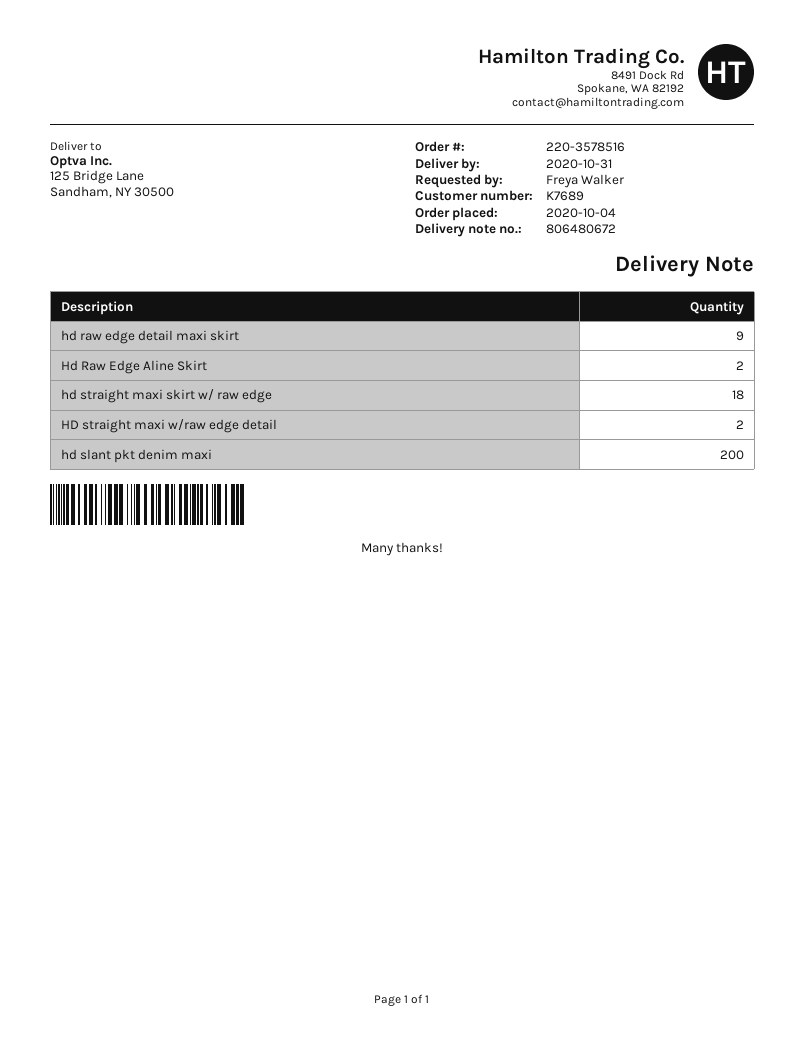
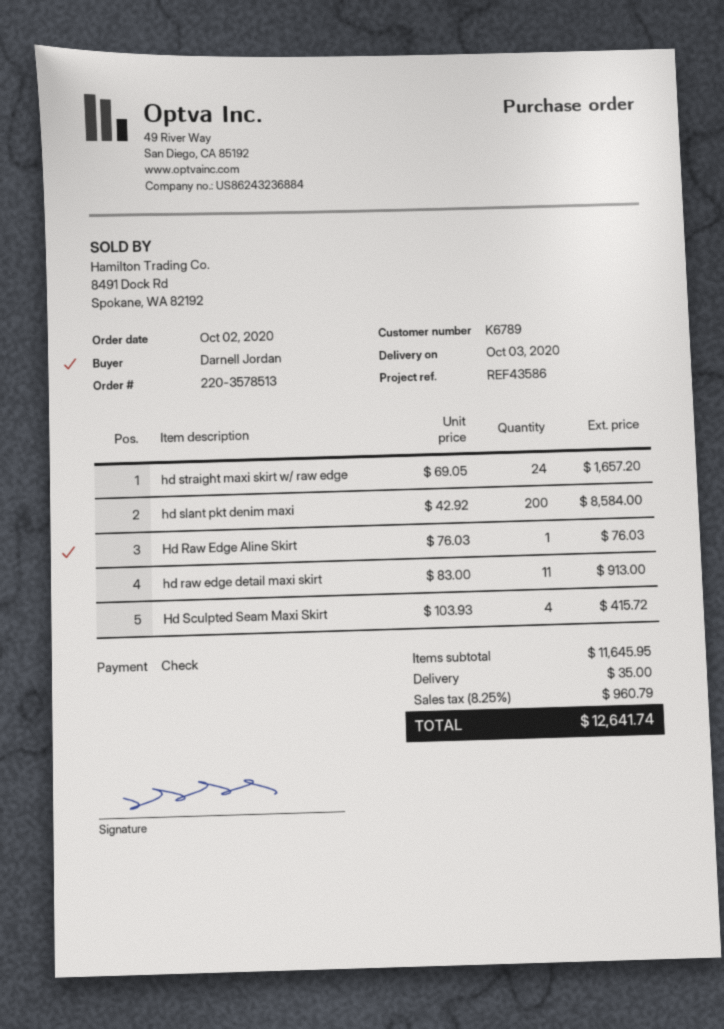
order number: 220-3578516 -> 220-3578513
order date: 2020-10-04 -> 2020-10-02
delivery date: 2020-10-31 -> 2020-10-03
customer number: K7689 -> K6789
ordered by: Freya Walker -> Darnell Jordan
hd raw edge detail maxi skirt: 9 -> 11
Hd Raw Edge Aline Skirt: 2 -> 1
hd straight maxi skirt w/ raw edge: 18 -> 24
HD straight maxi w/raw edge detail: 2 -> none
Hd Sculpted Seam Maxi Skirt: none -> 4

